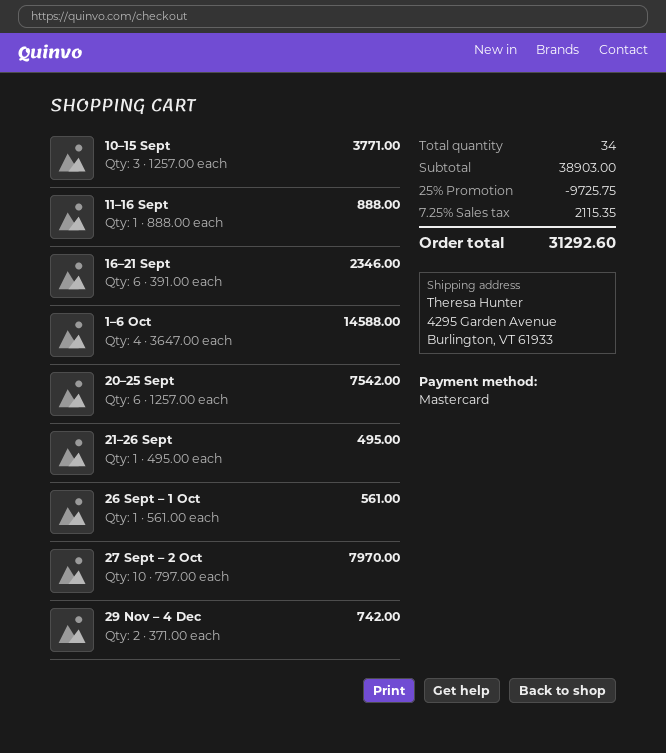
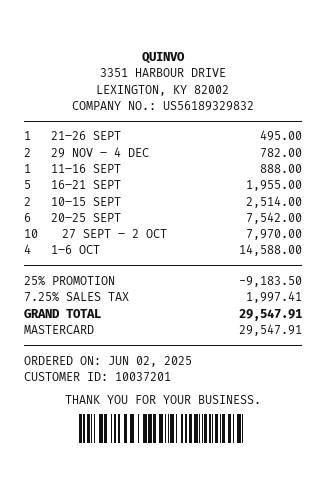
10–15 Sept: 3 for 3771.00 -> 2 for 2514.00
16–21 Sept: 6 for 2346.00 -> 5 for 1955.00
26 Sept – 1 Oct: 1 for 561.00 -> none
29 Nov – 4 Dec: 2 for 742.00 -> 2 for 782.00
discount: 25% = 9725.75 -> 25% = 9183.50
tax: 7.25% = 2115.35 -> 7.25% = 1997.41
total: 31292.60 -> 29547.91

